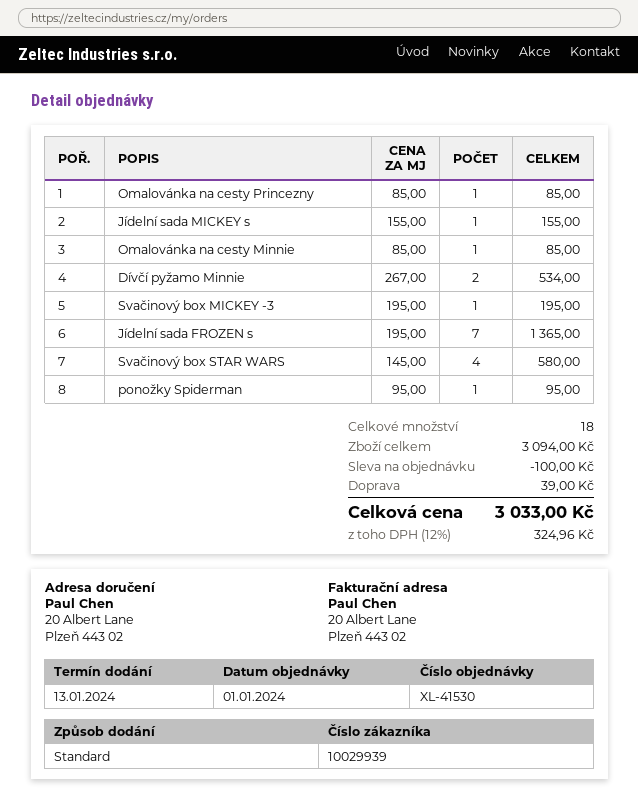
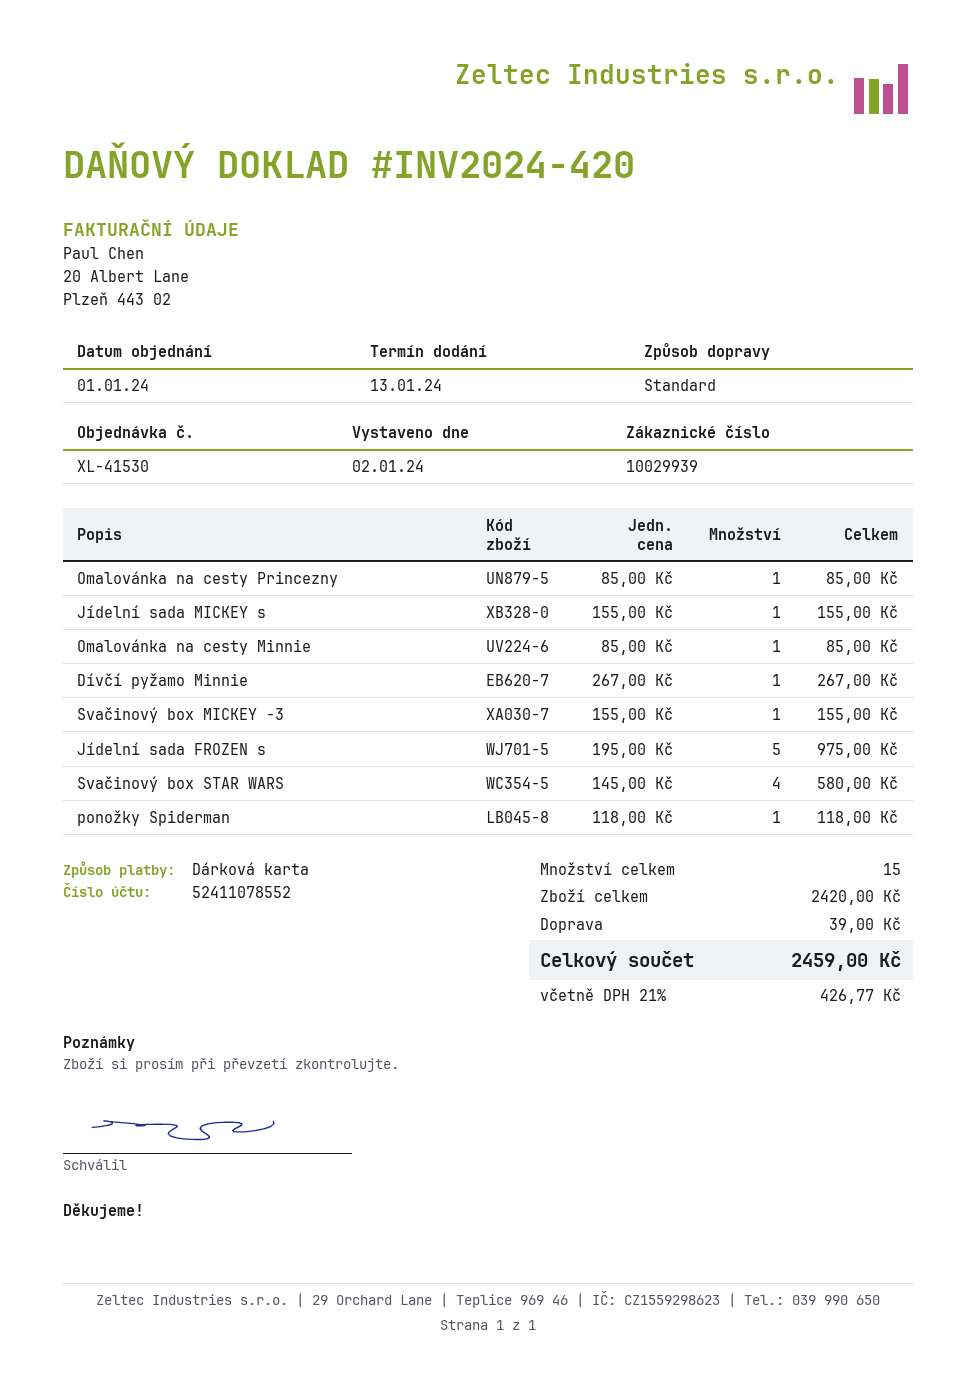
Dívčí pyžamo Minnie: 2 x 267.00 = 534.00 -> 1 x 267.00 = 267.00
Svačinový box MICKEY -3: 1 x 195.00 = 195.00 -> 1 x 155.00 = 155.00
Jídelní sada FROZEN s: 7 x 195.00 = 1365.00 -> 5 x 195.00 = 975.00
ponožky Spiderman: 1 x 95.00 = 95.00 -> 1 x 118.00 = 118.00
total quantity: 18 -> 15
subtotal: 3094.00 -> 2420.00
discount: 100.00 -> none
tax: 12% = 324.96 -> 21% = 426.77
total: 3033.00 -> 2459.00

